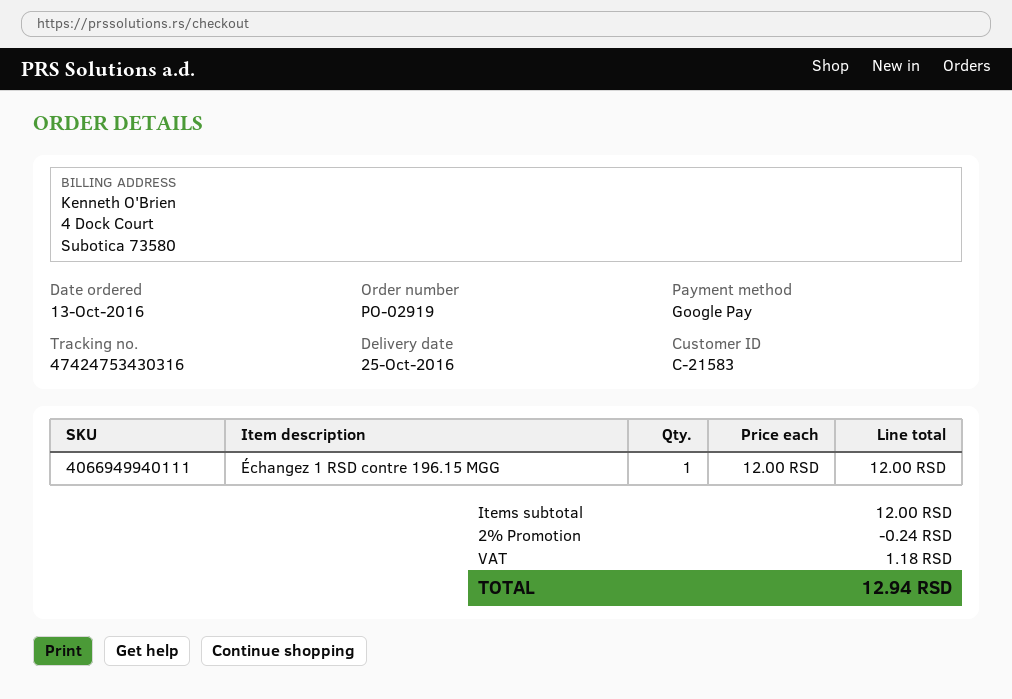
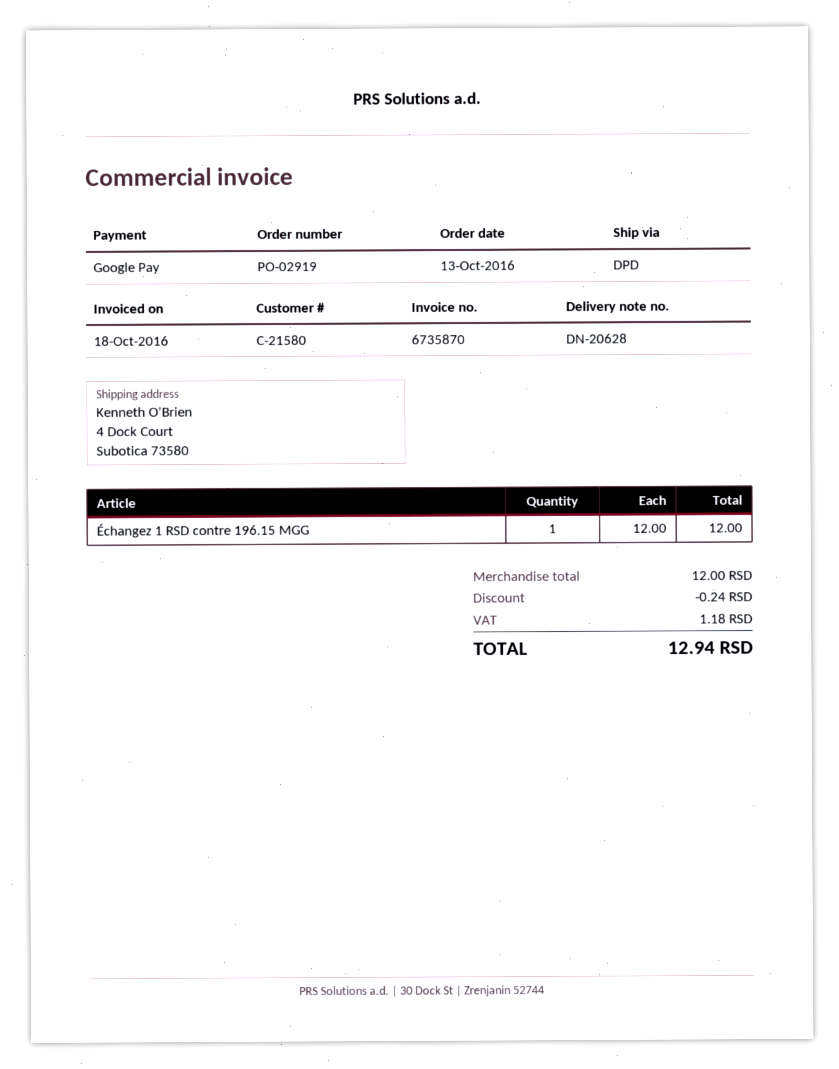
customer number: C-21583 -> C-21580

